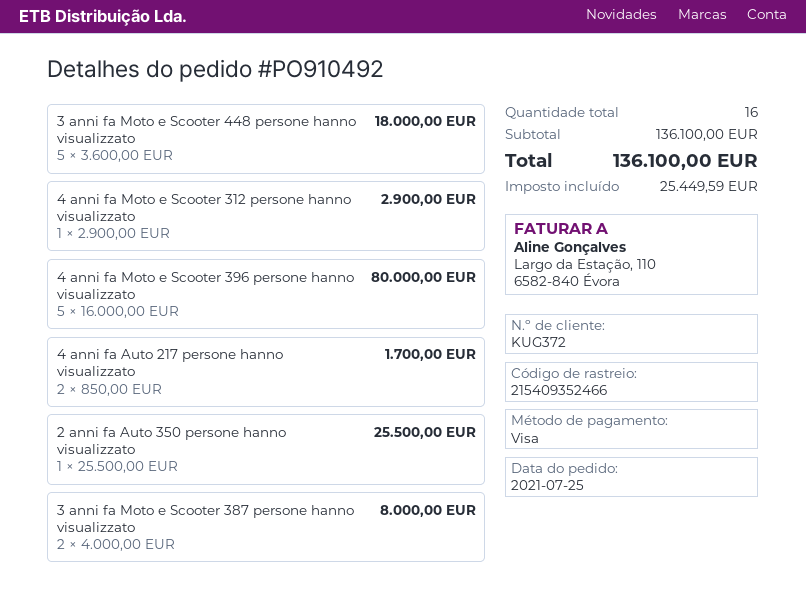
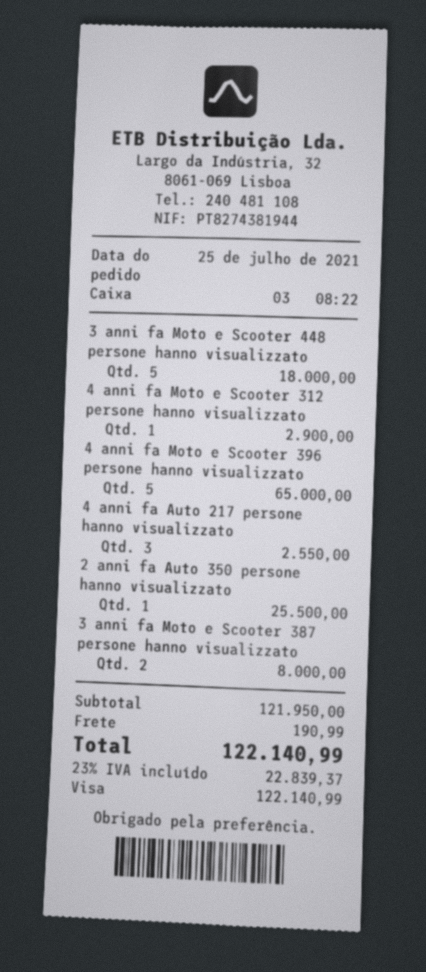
4 anni fa Moto e Scooter 396 persone hanno visualizzato: 5 for 80000.00 -> 5 for 65000.00
4 anni fa Auto 217 persone hanno visualizzato: 2 for 1700.00 -> 3 for 2550.00
subtotal: 136100.00 -> 121950.00
shipping: none -> 190.99
tax: 25449.59 -> 22839.37
total: 136100.00 -> 122140.99

